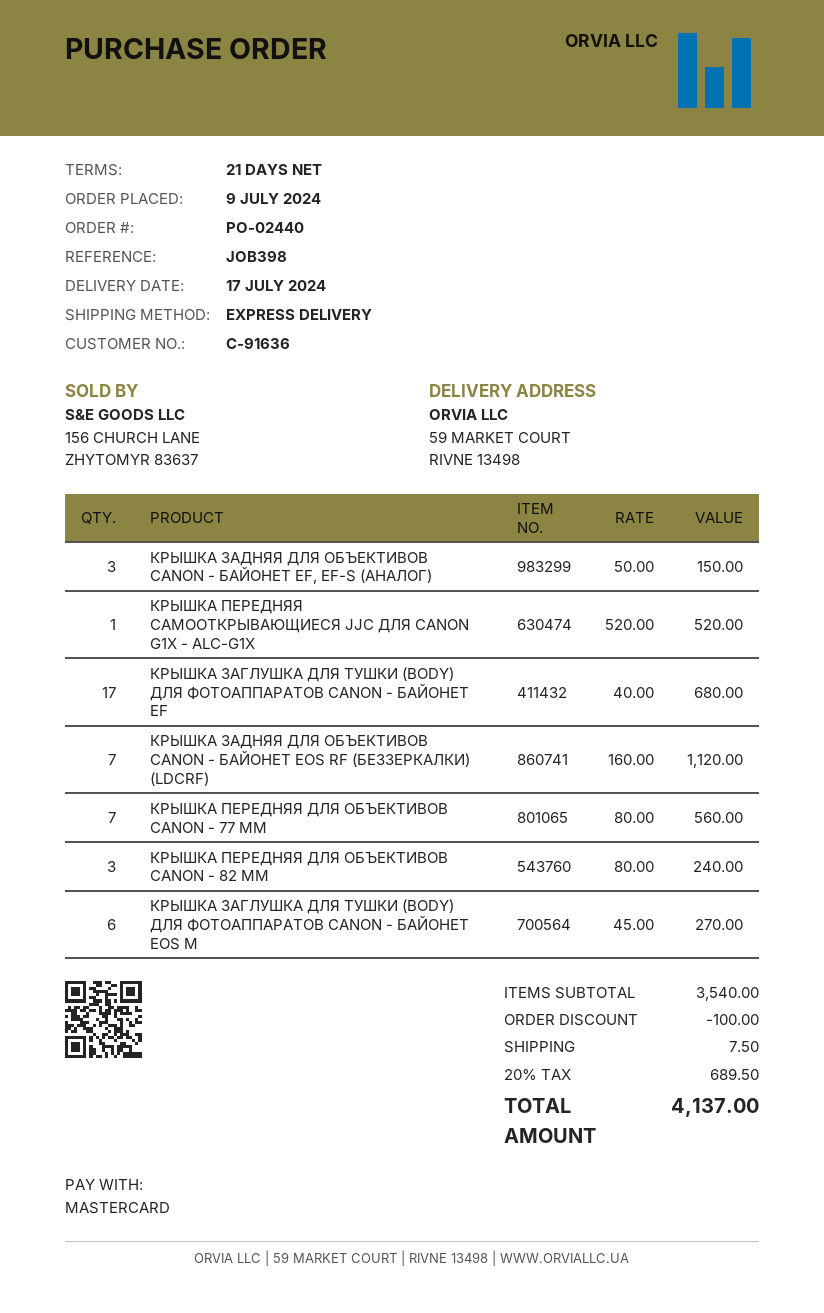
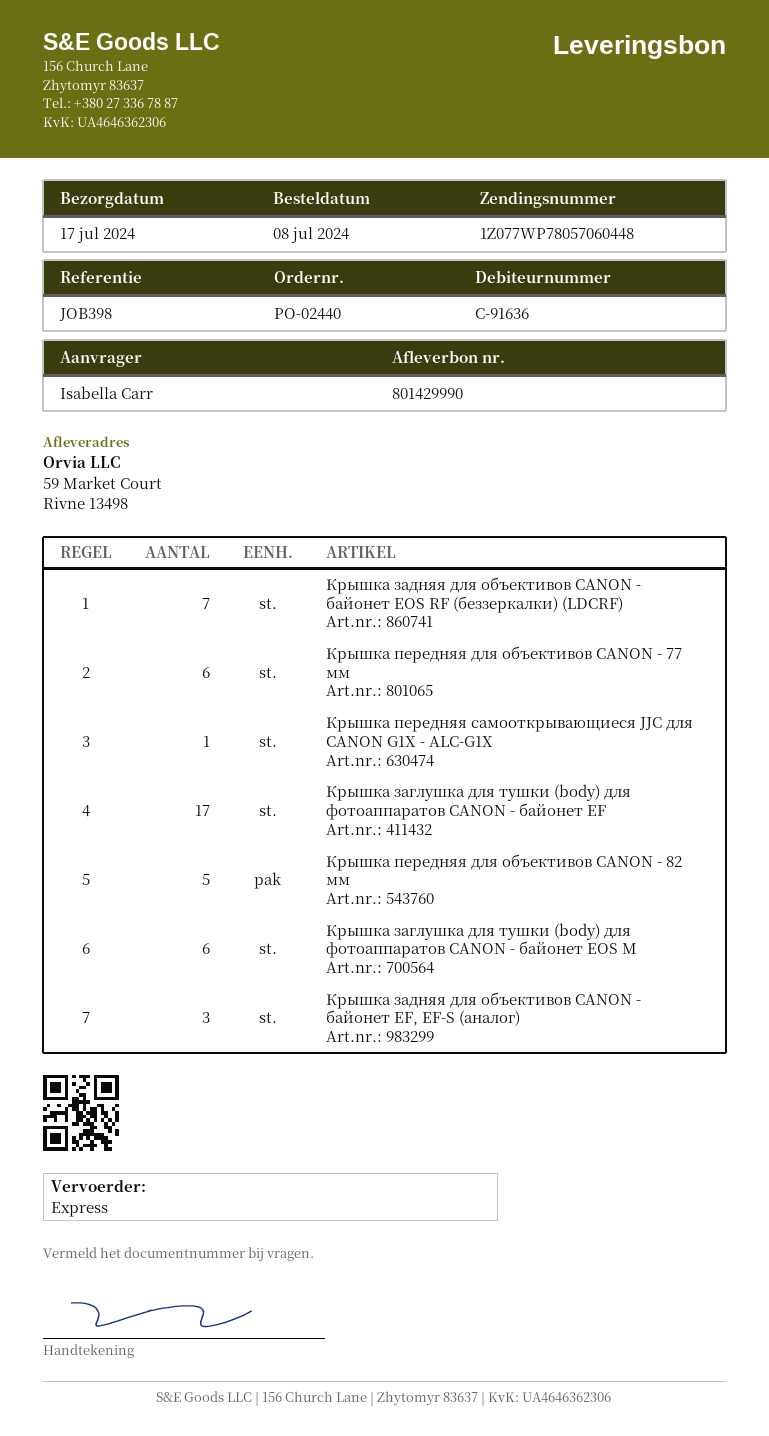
order date: 2024-07-09 -> 2024-07-08
КРЫШКА ПЕРЕДНЯЯ ДЛЯ ОБЪЕКТИВОВ CANON - 77 ММ: 7 -> 6
КРЫШКА ПЕРЕДНЯЯ ДЛЯ ОБЪЕКТИВОВ CANON - 82 ММ: 3 -> 5

